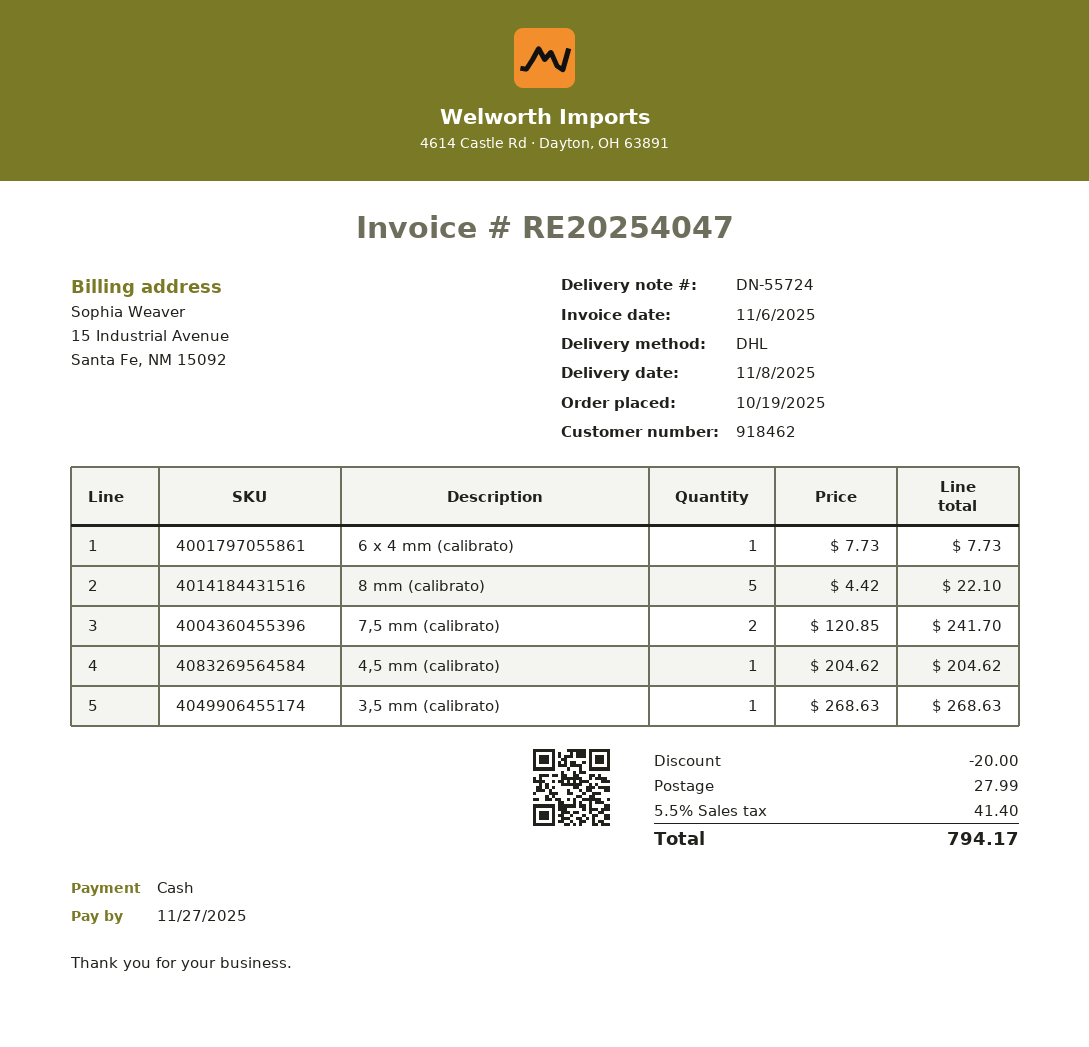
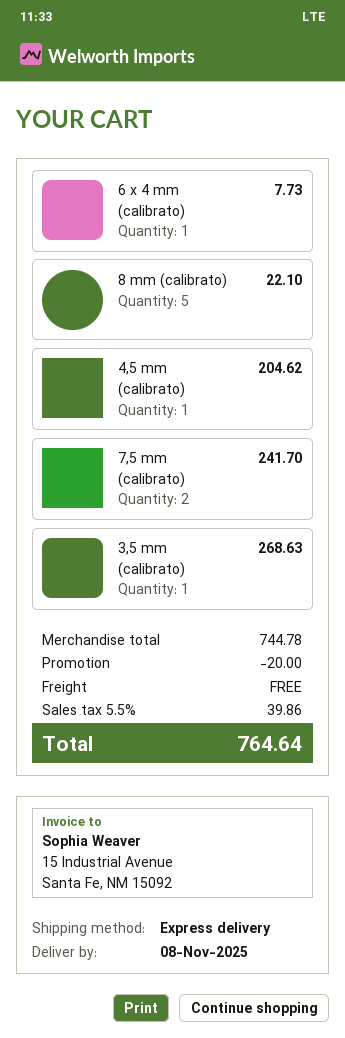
shipping method: DHL -> express
shipping: 27.99 -> 0.00
tax: 5.5% = 41.40 -> 5.5% = 39.86
total: 794.17 -> 764.64

